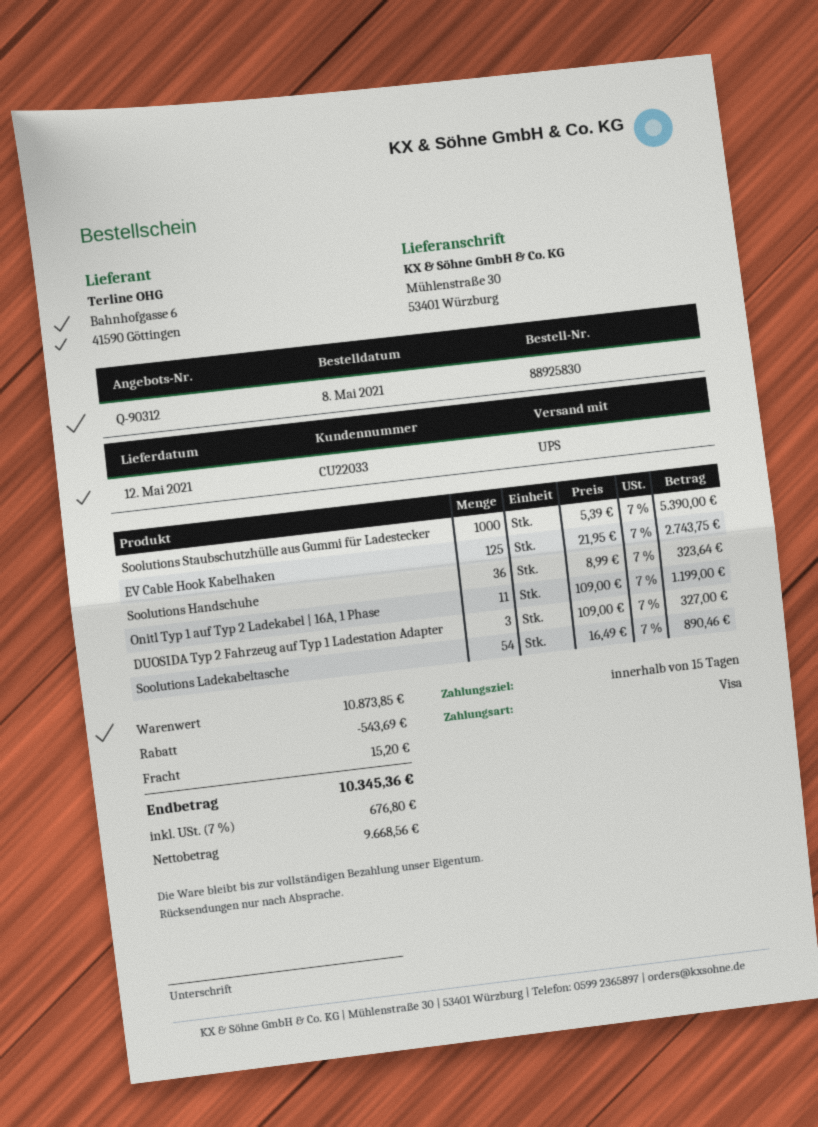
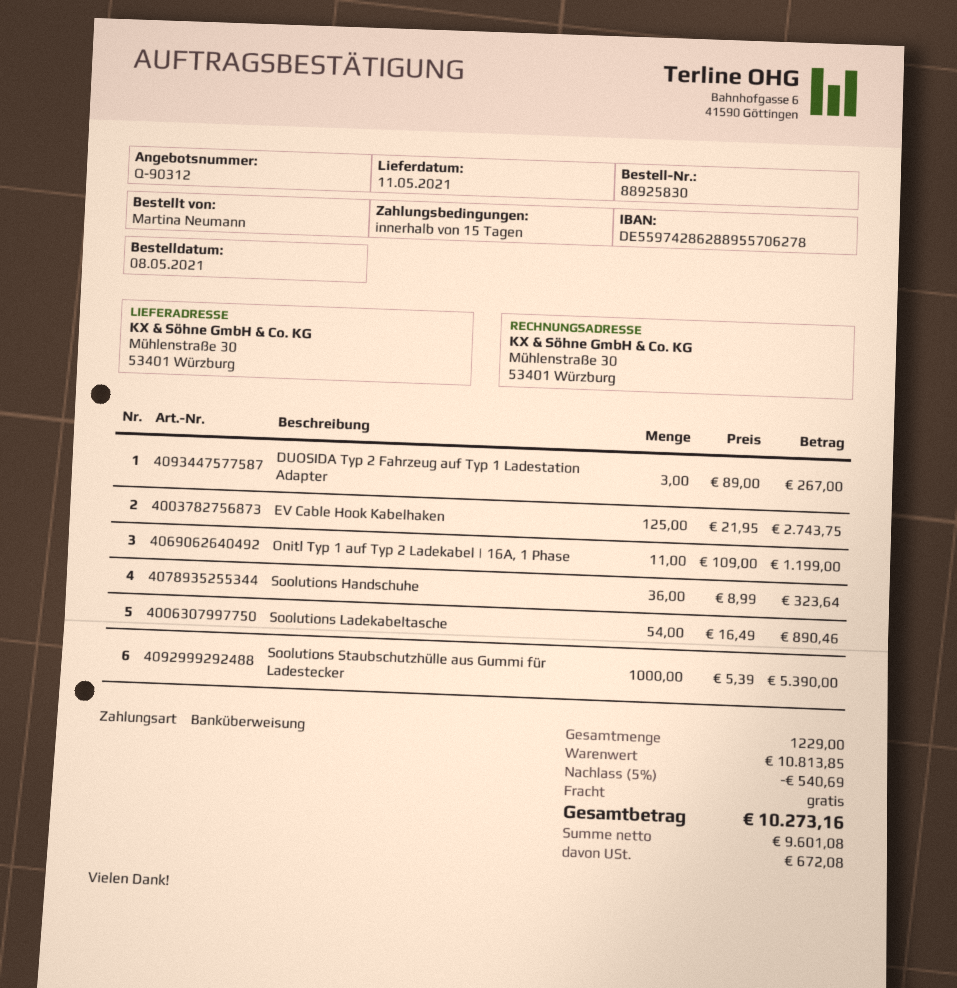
delivery date: 2021-05-12 -> 2021-05-11
payment method: Visa -> bank transfer
DUOSIDA Typ 2 Fahrzeug auf Typ 1 Ladestation Adapter: 3 x 109.00 = 327.00 -> 3 x 89.00 = 267.00
subtotal: 10873.85 -> 10813.85
discount: 543.69 -> 540.69
shipping: 15.20 -> 0.00
net: 9668.56 -> 9601.08
tax: 676.80 -> 672.08
total: 10345.36 -> 10273.16

